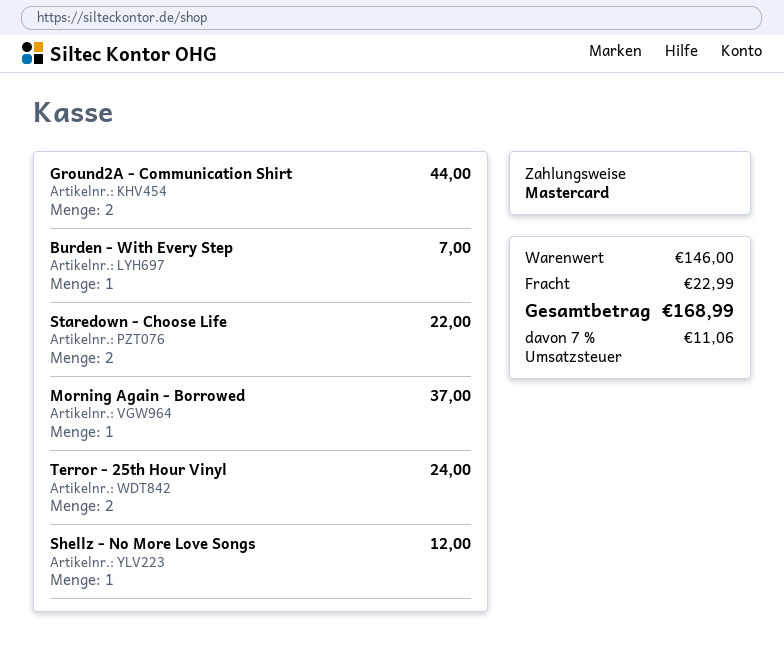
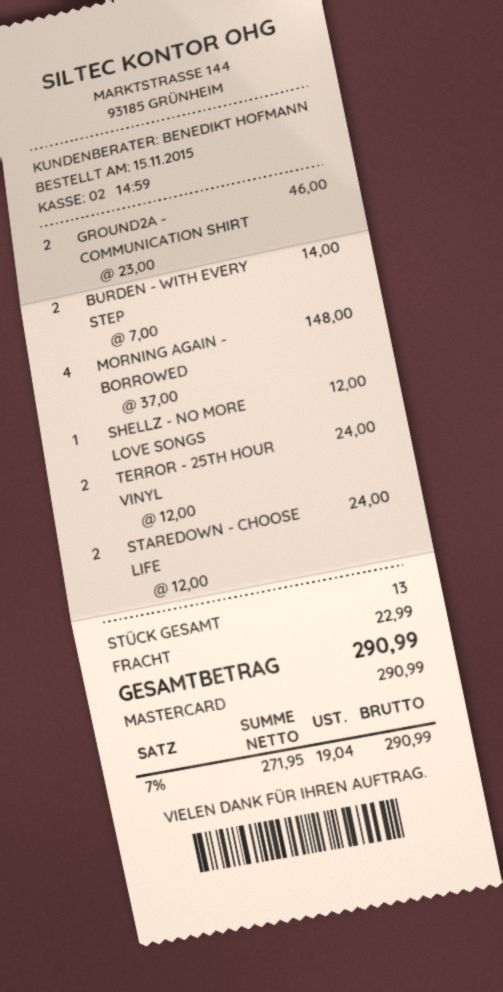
Ground2A - Communication Shirt: 2 for 44.00 -> 2 for 46.00
Burden - With Every Step: 1 for 7.00 -> 2 for 14.00
Staredown - Choose Life: 2 for 22.00 -> 2 for 24.00
Morning Again - Borrowed: 1 for 37.00 -> 4 for 148.00
tax: 7% = 11.06 -> 7% = 19.04
total: 168.99 -> 290.99

